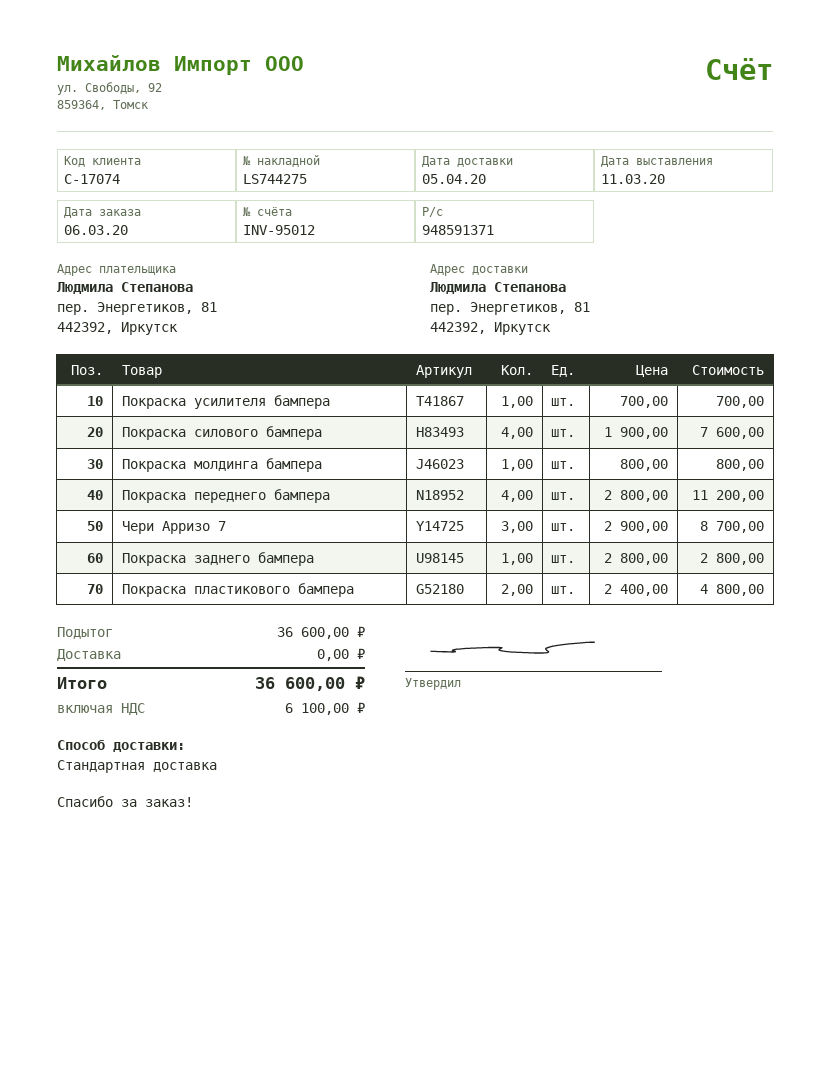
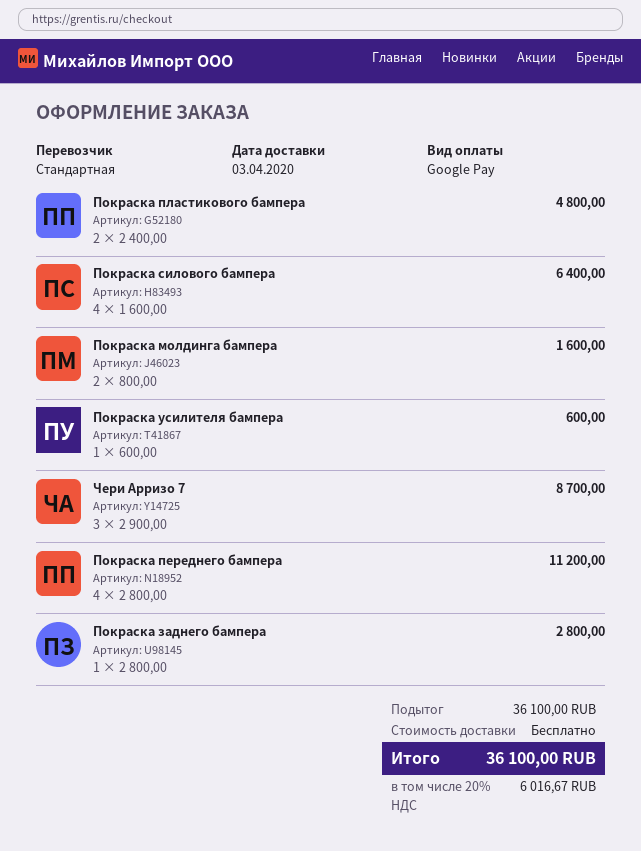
delivery date: 2020-04-05 -> 2020-04-03
Покраска усилителя бампера: 1 x 700.00 = 700.00 -> 1 x 600.00 = 600.00
Покраска силового бампера: 4 x 1900.00 = 7600.00 -> 4 x 1600.00 = 6400.00
Покраска молдинга бампера: 1 x 800.00 = 800.00 -> 2 x 800.00 = 1600.00
subtotal: 36600.00 -> 36100.00
tax: 6100.00 -> 6016.67
total: 36600.00 -> 36100.00

